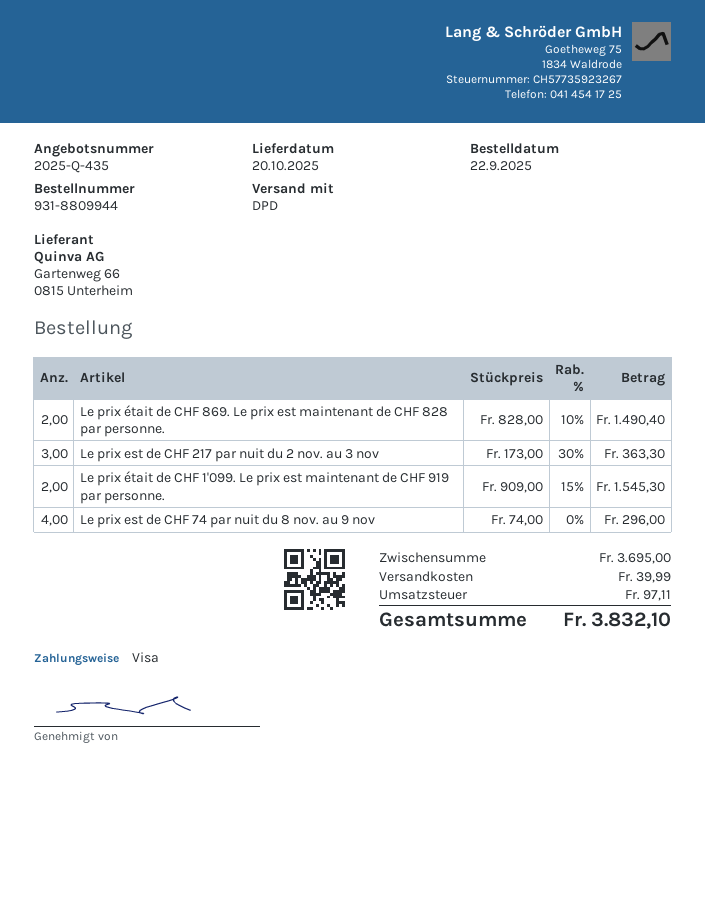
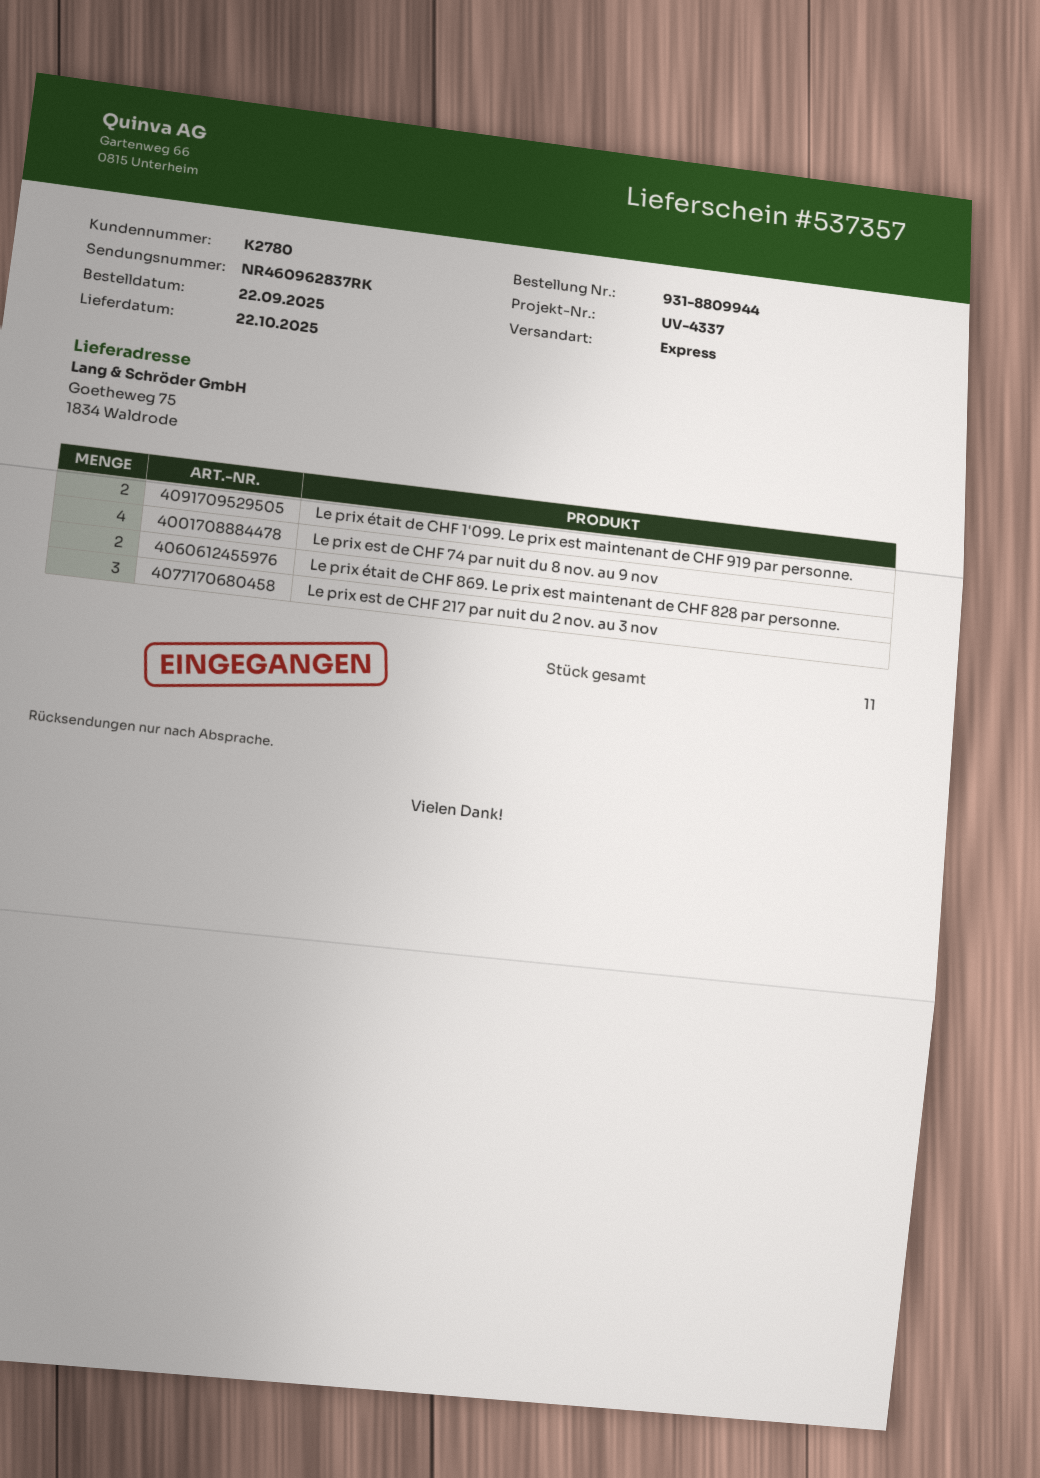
delivery date: 2025-10-20 -> 2025-10-22
shipping method: DPD -> express

